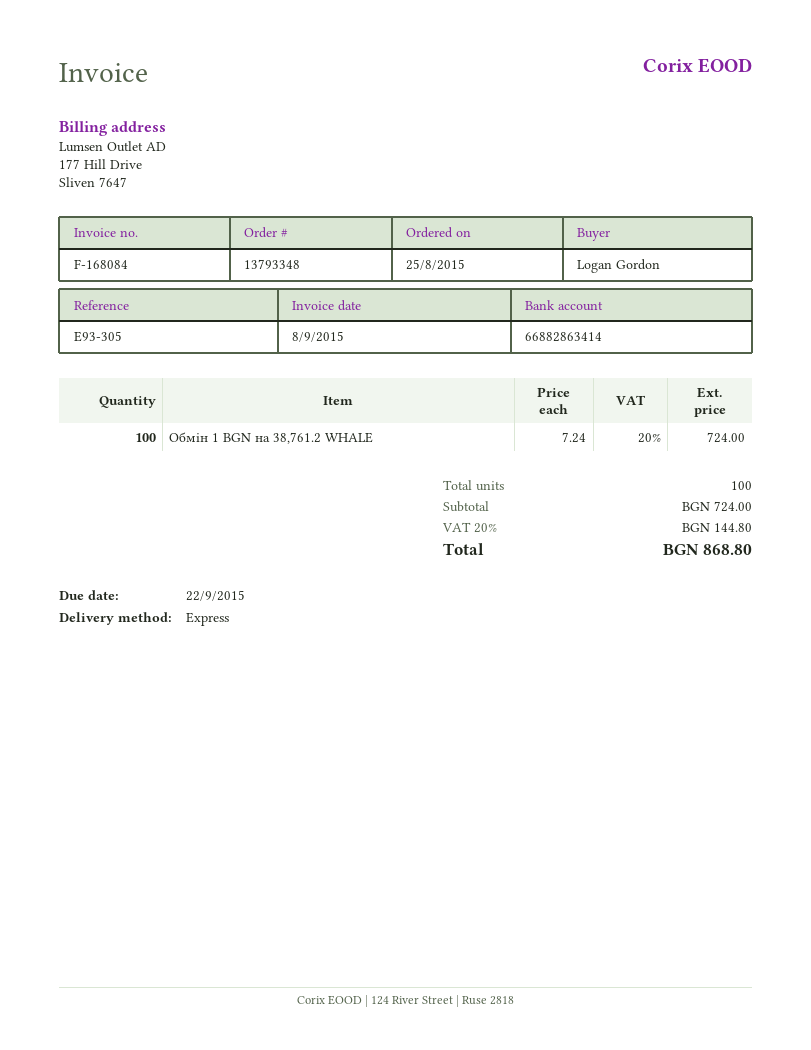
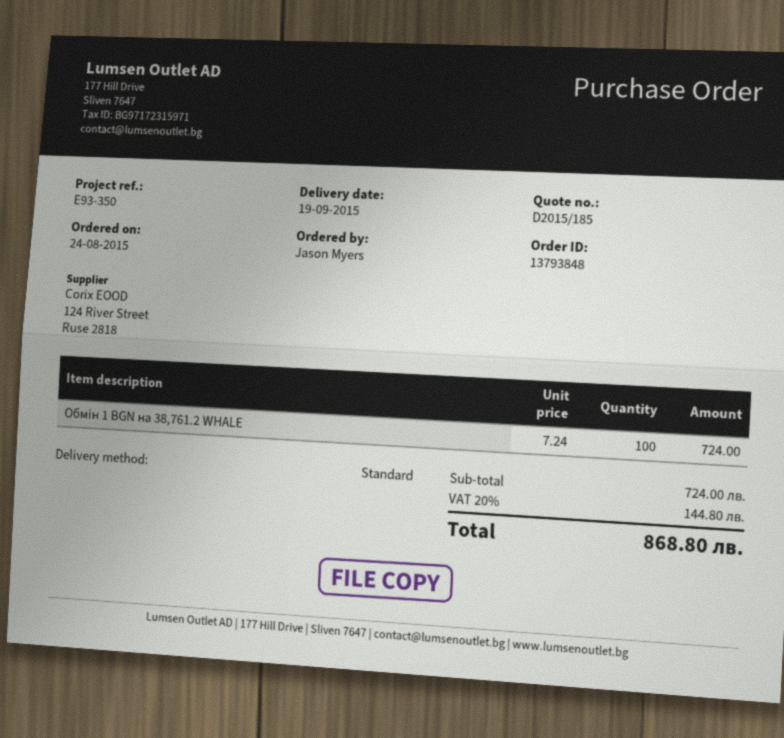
order number: 13793348 -> 13793848
order date: 2015-08-25 -> 2015-08-24
reference: E93-305 -> E93-350
ordered by: Logan Gordon -> Jason Myers
shipping method: express -> standard

